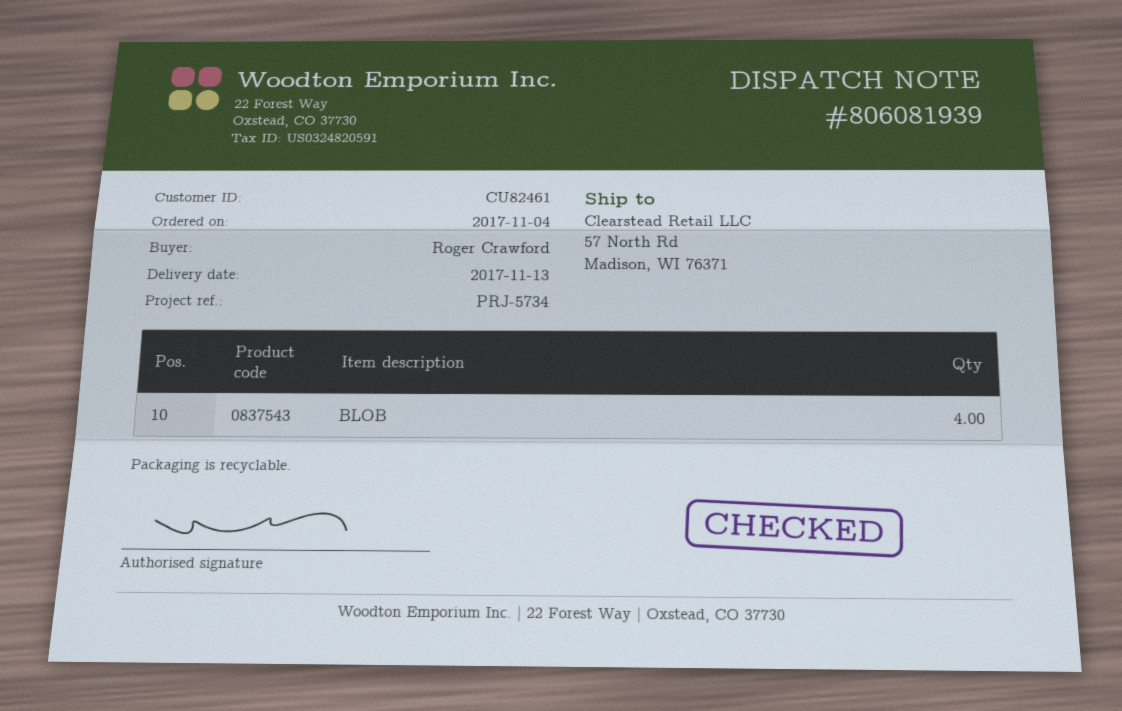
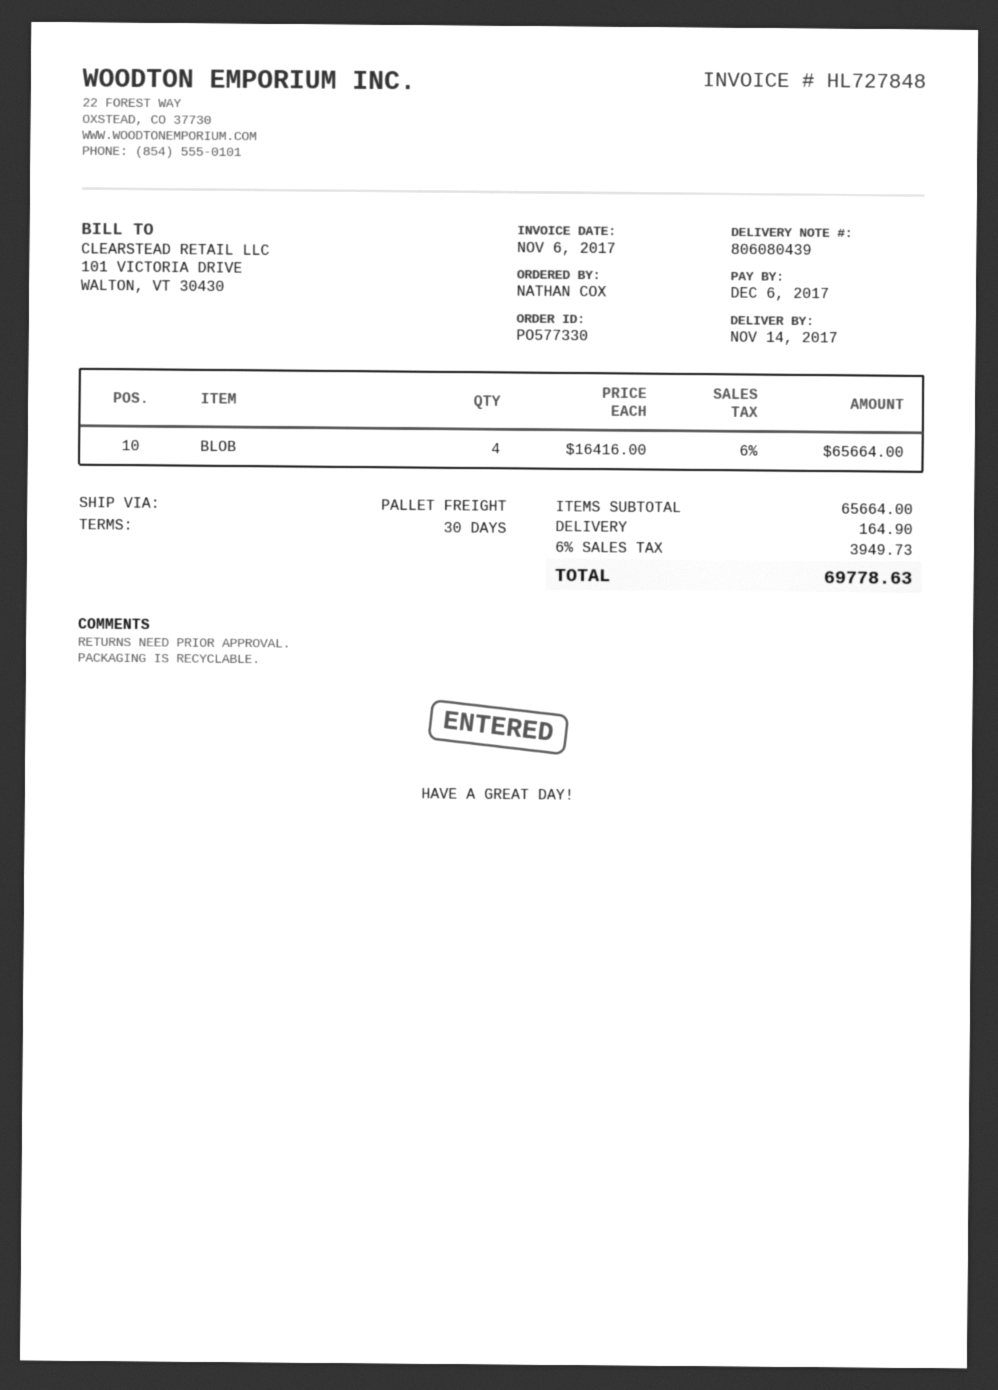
delivery note number: 806081939 -> 806080439
delivery date: 2017-11-13 -> 2017-11-14
ordered by: Roger Crawford -> NATHAN COX

